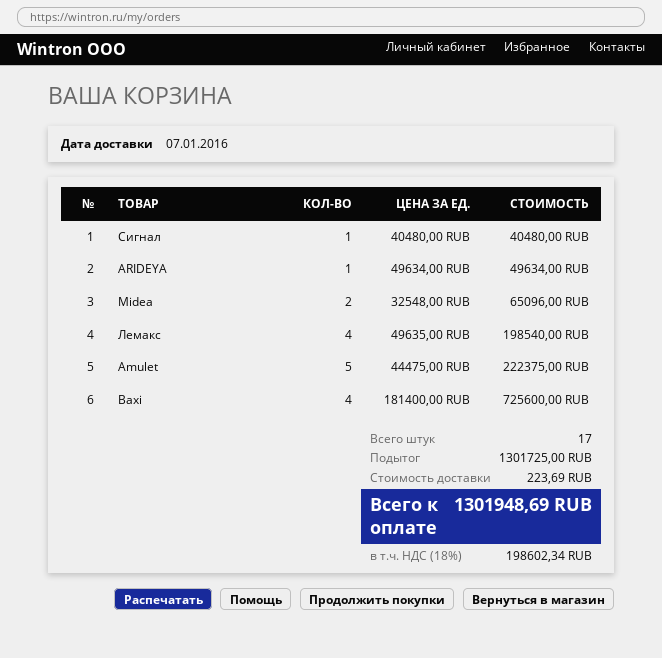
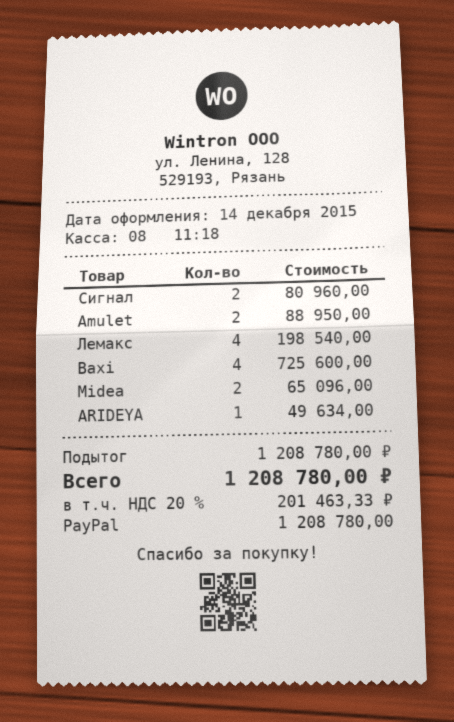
Сигнал: 1 for 40480.00 -> 2 for 80960.00
Amulet: 5 for 222375.00 -> 2 for 88950.00
subtotal: 1301725.00 -> 1208780.00
shipping: 223.69 -> none
tax: 18% = 198602.34 -> 20% = 201463.33
total: 1301948.69 -> 1208780.00

